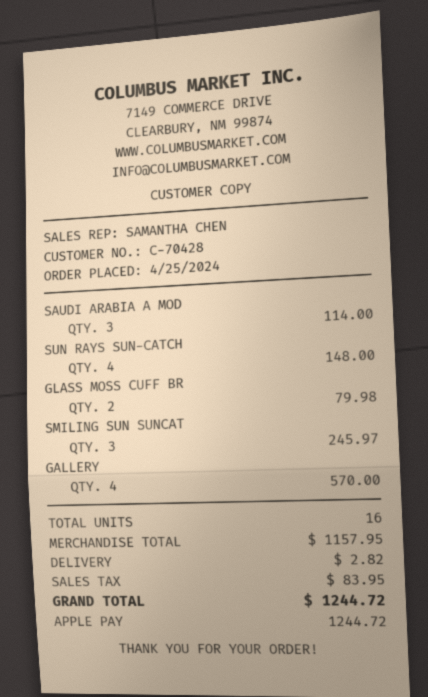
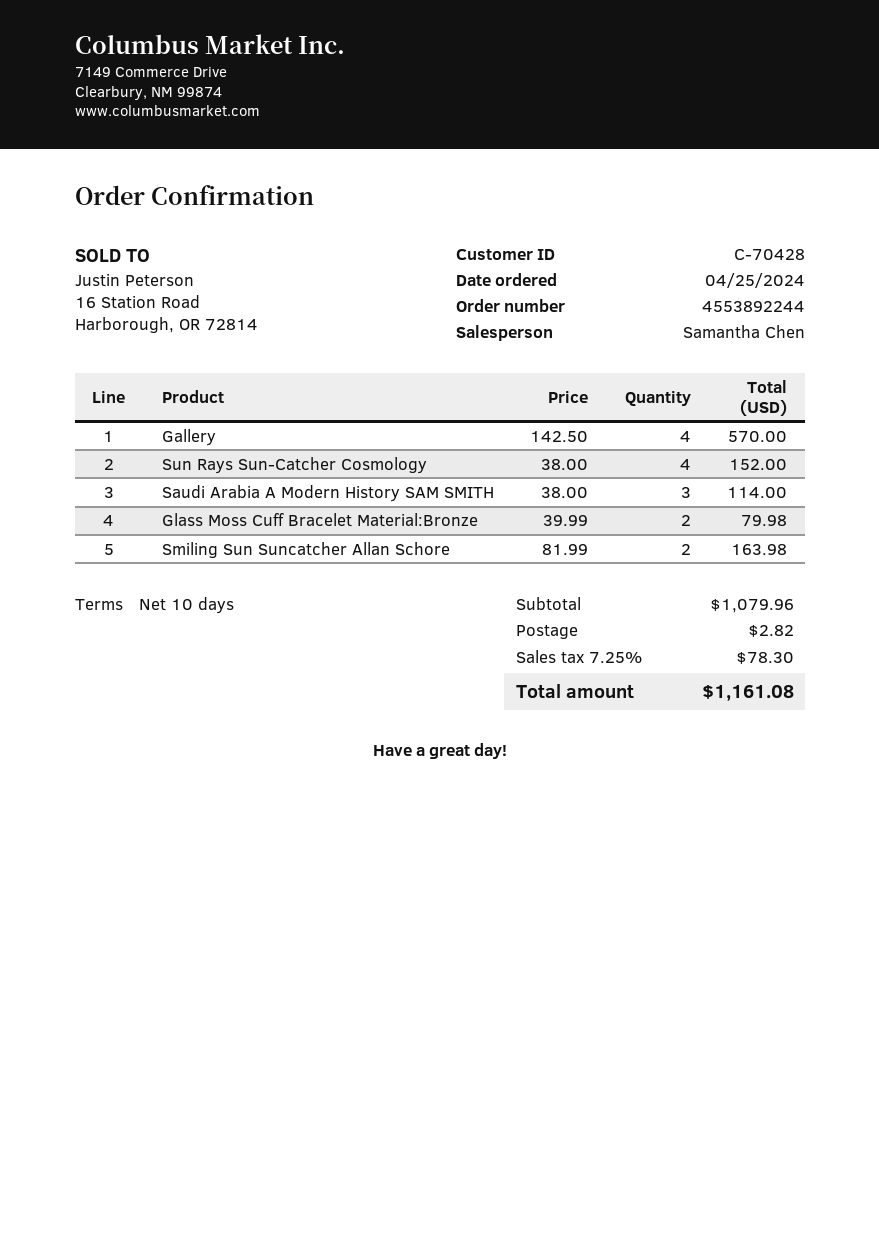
SUN RAYS SUN-CATCH: 4 for 148.00 -> 4 for 152.00
SMILING SUN SUNCAT: 3 for 245.97 -> 2 for 163.98
subtotal: 1157.95 -> 1079.96
tax: 83.95 -> 78.30
total: 1244.72 -> 1161.08

